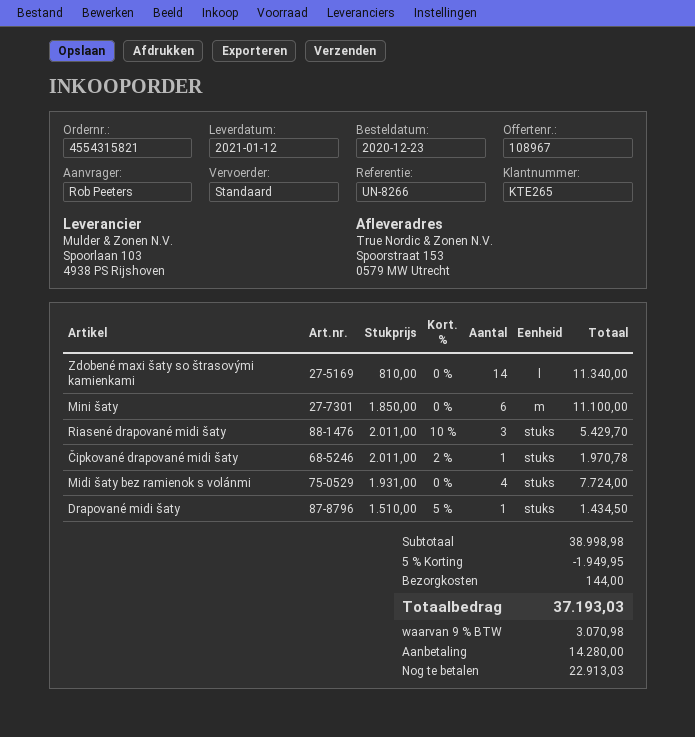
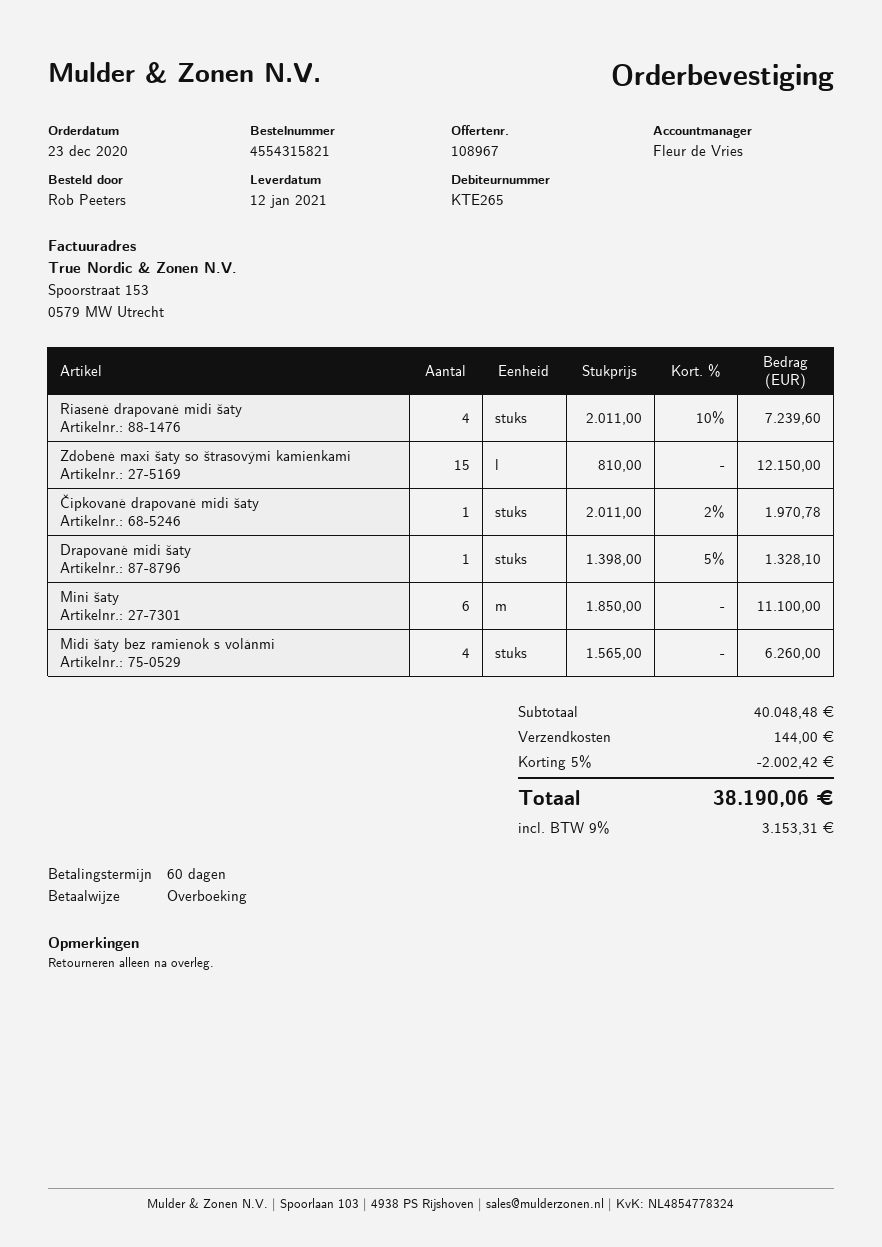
Zdobené maxi šaty so štrasovými kamienkami: 14 x 810.00 = 11340.00 -> 15 x 810.00 = 12150.00
Riasené drapované midi šaty: 3 x 2011.00 - 10% = 5429.70 -> 4 x 2011.00 - 10% = 7239.60
Midi šaty bez ramienok s volánmi: 4 x 1931.00 = 7724.00 -> 4 x 1565.00 = 6260.00
Drapované midi šaty: 1 x 1510.00 - 5% = 1434.50 -> 1 x 1398.00 - 5% = 1328.10
subtotal: 38998.98 -> 40048.48
discount: 5% = 1949.95 -> 5% = 2002.42
tax: 9% = 3070.98 -> 9% = 3153.31
total: 37193.03 -> 38190.06

